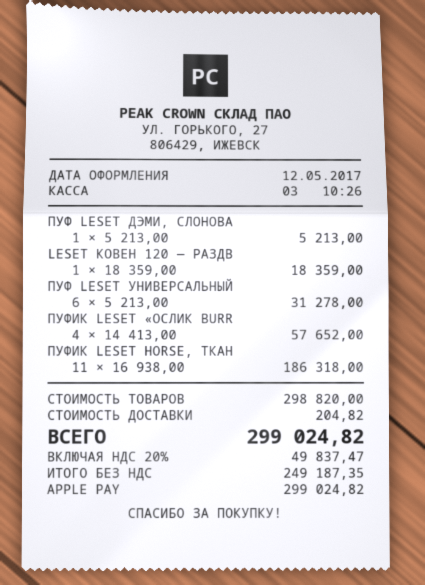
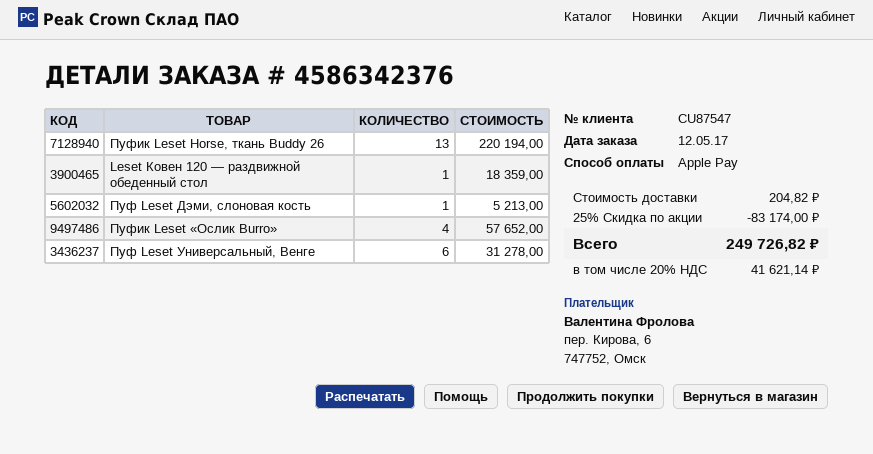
ПУФИК LESET HORSE, ТКАН: 11 for 186318.00 -> 13 for 220194.00
discount: none -> 25% = 83174.00
tax: 20% = 49837.47 -> 20% = 41621.14
total: 299024.82 -> 249726.82

